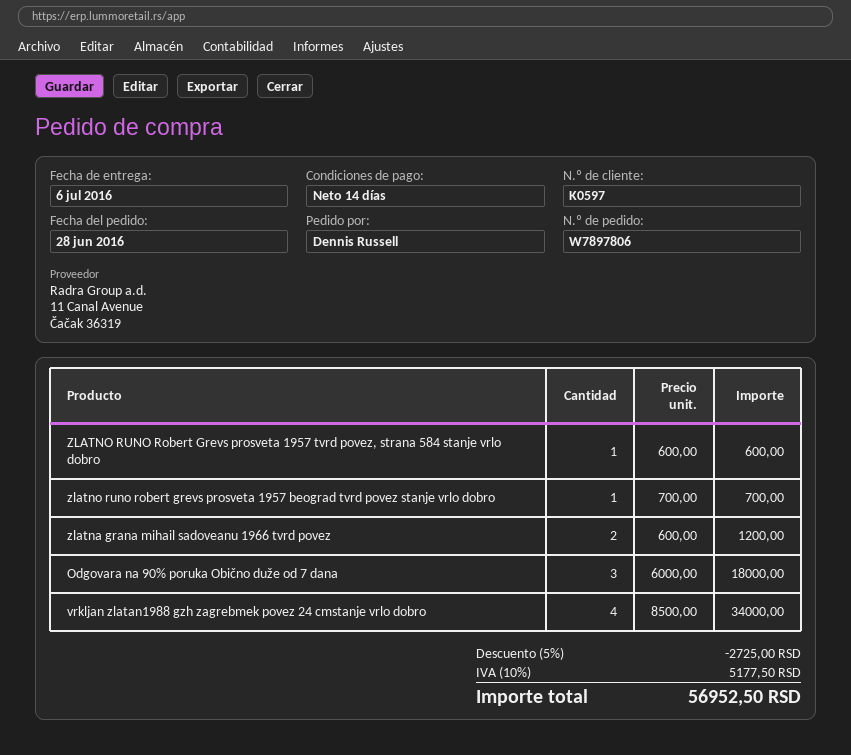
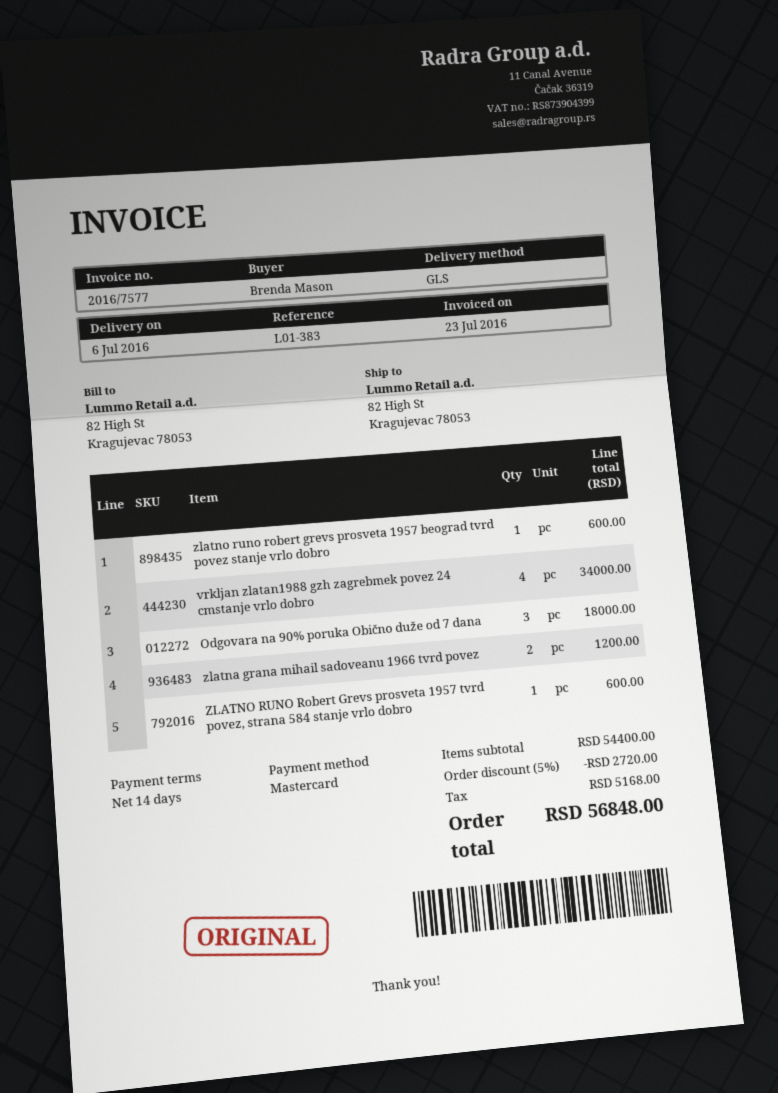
ordered by: Dennis Russell -> Brenda Mason
zlatno runo robert grevs prosveta 1957 beograd tvrd povez stanje vrlo dobro: 1 for 700.00 -> 1 for 600.00
discount: 5% = 2725.00 -> 5% = 2720.00
tax: 5177.50 -> 5168.00
total: 56952.50 -> 56848.00

